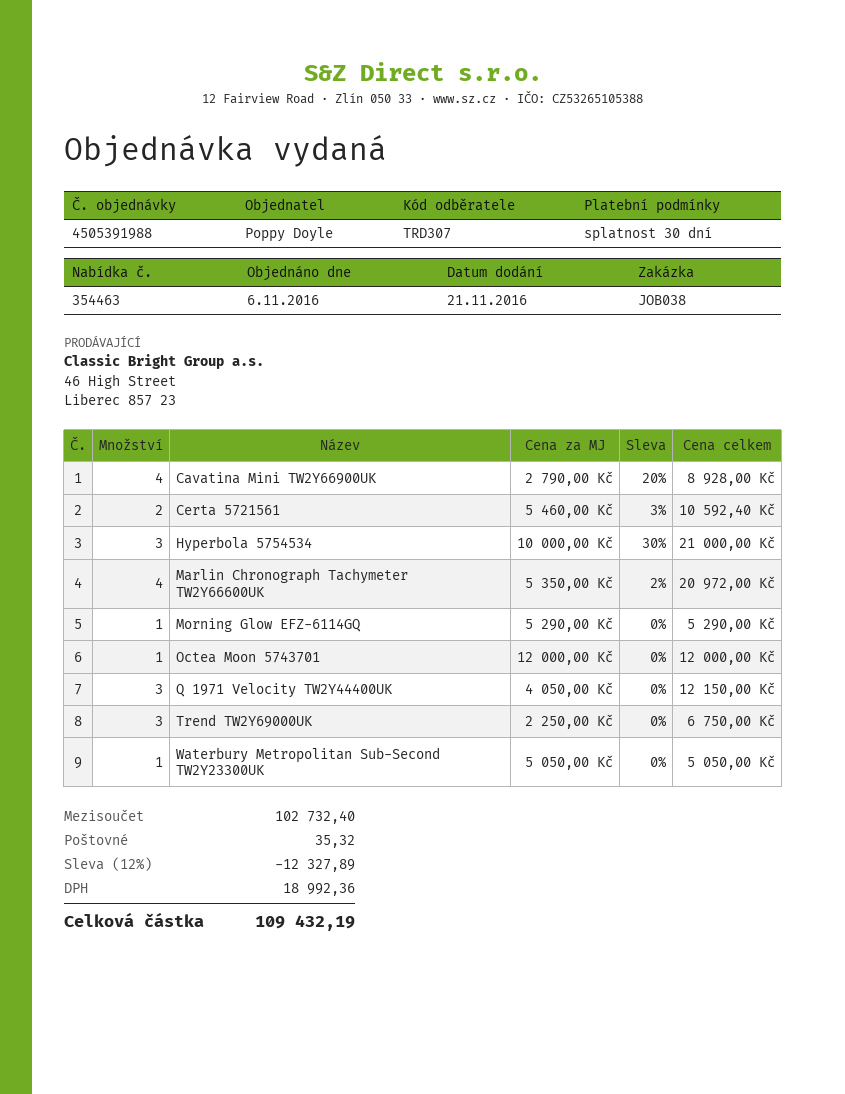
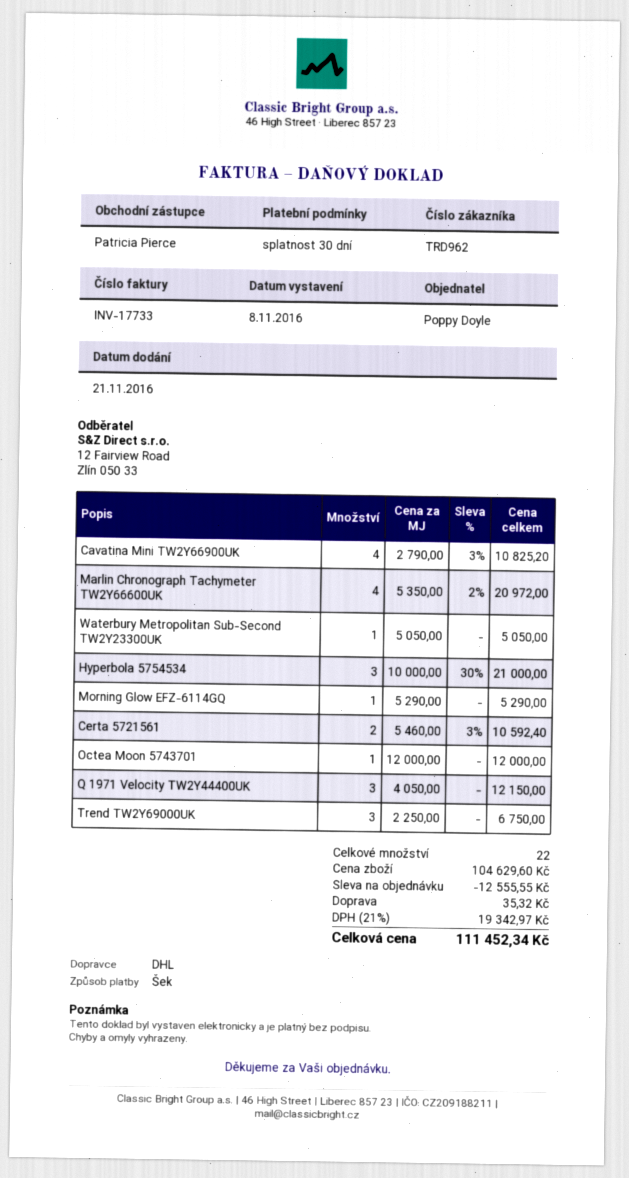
customer number: TRD307 -> TRD962
Cavatina Mini TW2Y66900UK: 4 x 2790.00 - 20% = 8928.00 -> 4 x 2790.00 - 3% = 10825.20
subtotal: 102732.40 -> 104629.60
discount: 12327.89 -> 12555.55
tax: 18992.36 -> 19342.97
total: 109432.19 -> 111452.34

